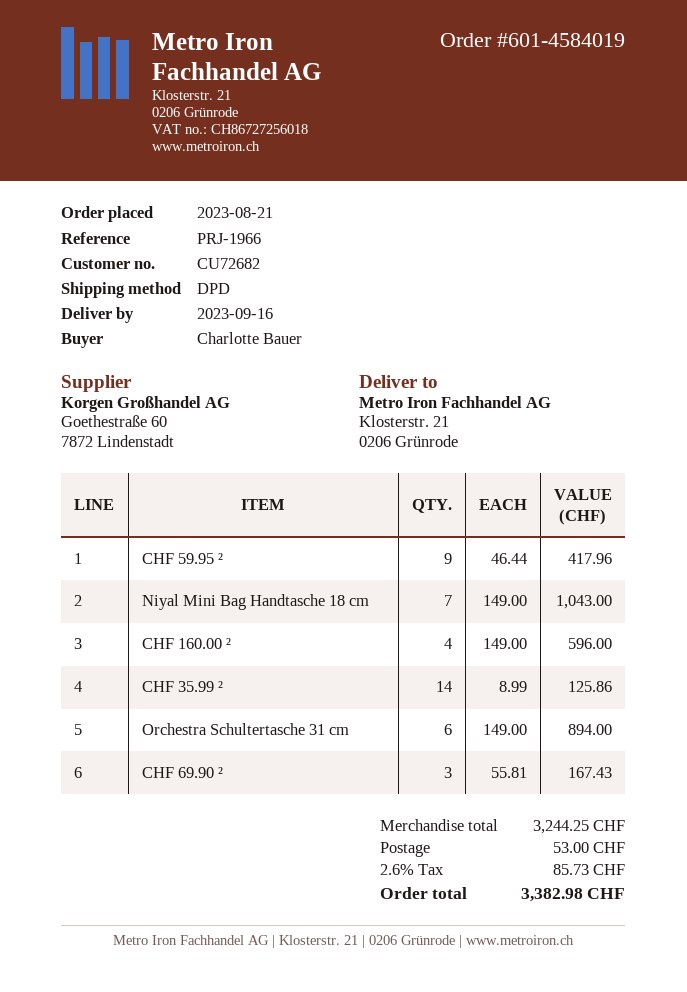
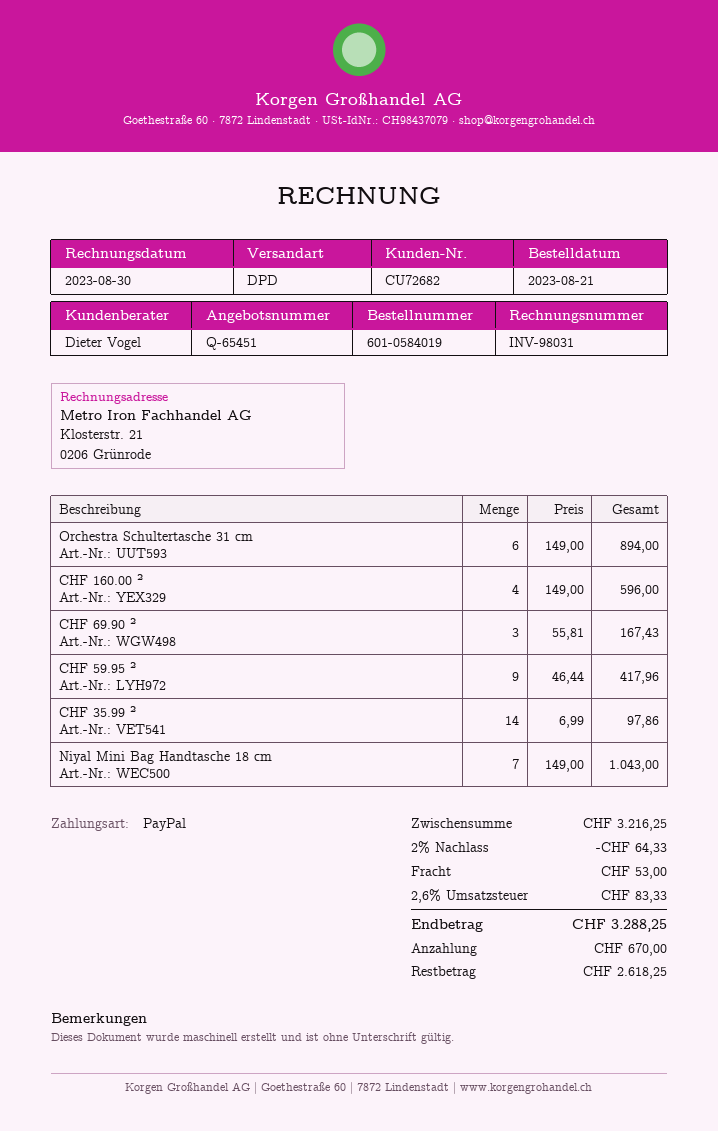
order number: 601-4584019 -> 601-0584019
CHF 35.99 ²: 14 x 8.99 = 125.86 -> 14 x 6.99 = 97.86
subtotal: 3244.25 -> 3216.25
discount: none -> 2% = 64.33
tax: 2.6% = 85.73 -> 2.6% = 83.33
total: 3382.98 -> 3288.25

